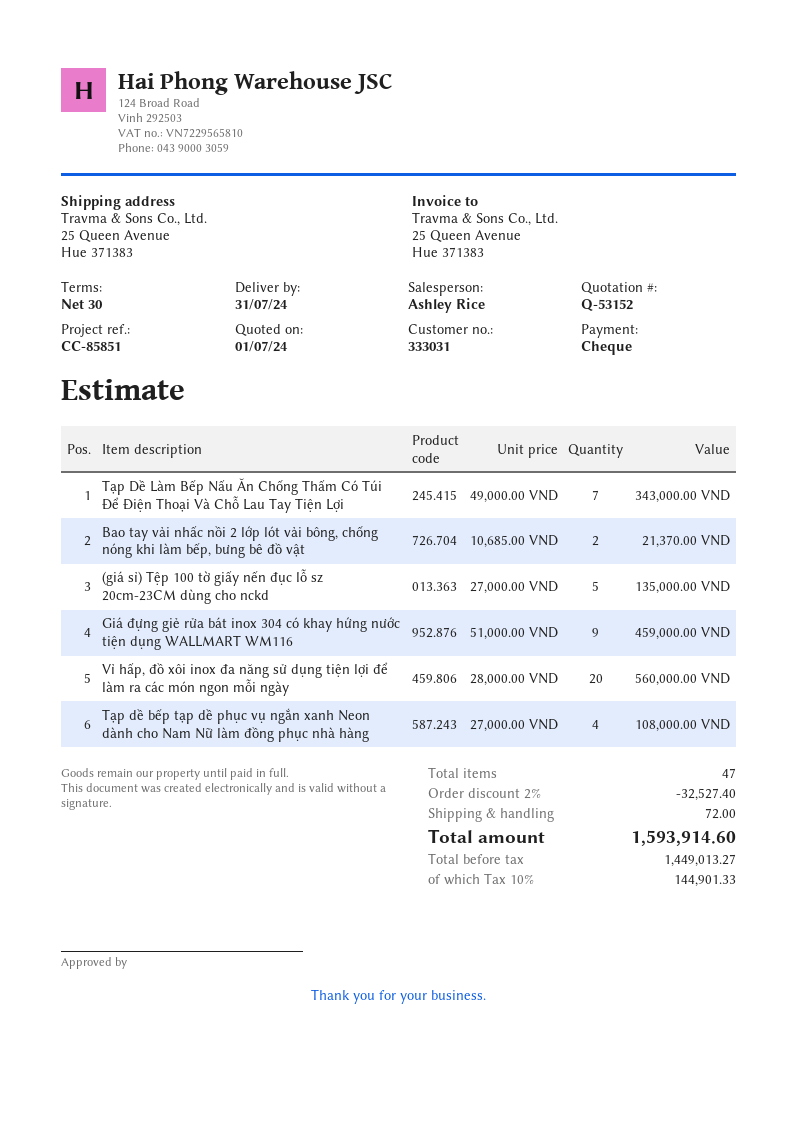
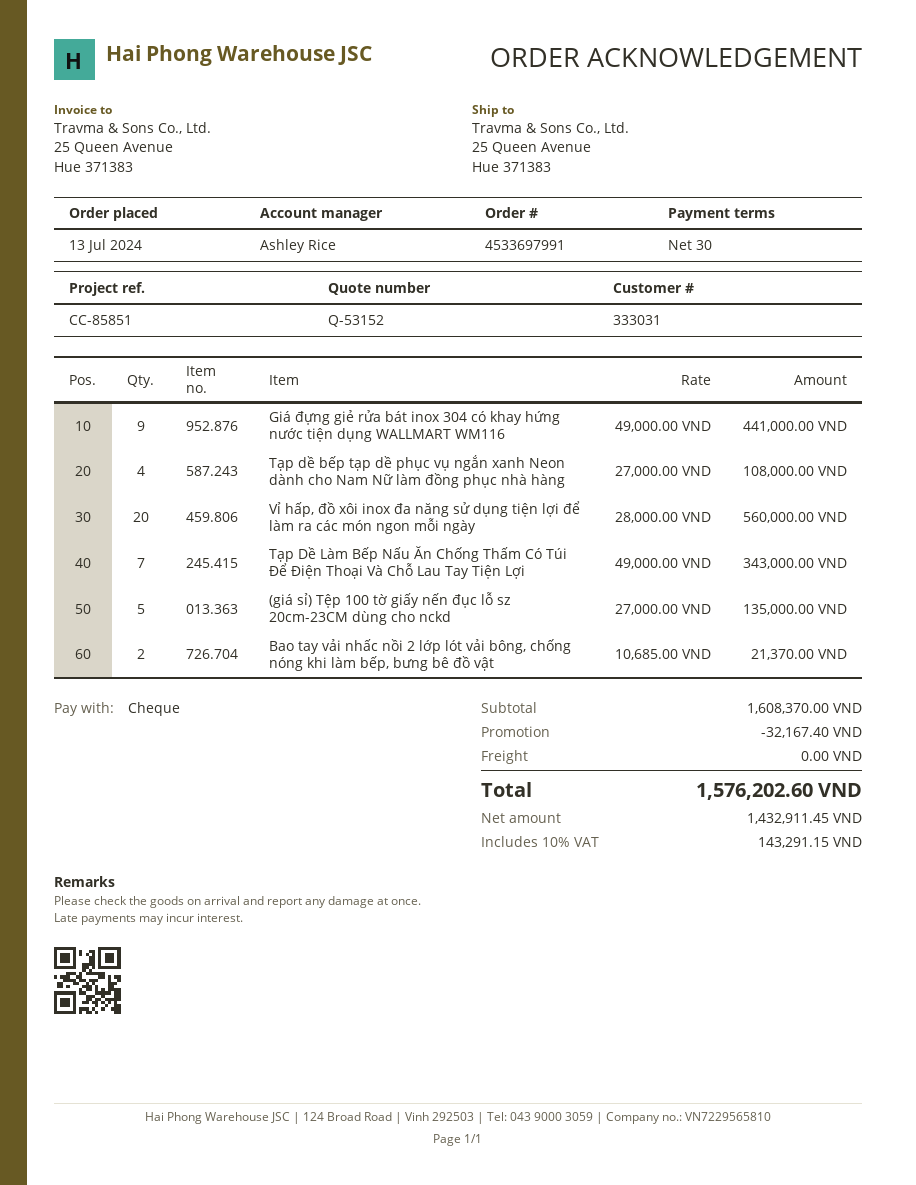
Giá đựng giẻ rửa bát inox 304 có khay hứng nước tiện dụng WALLMART WM116: 9 x 51000.00 = 459000.00 -> 9 x 49000.00 = 441000.00
discount: 32527.40 -> 32167.40
shipping: 72.00 -> 0.00
net: 1449013.27 -> 1432911.45
tax: 10% = 144901.33 -> 10% = 143291.15
total: 1593914.60 -> 1576202.60

